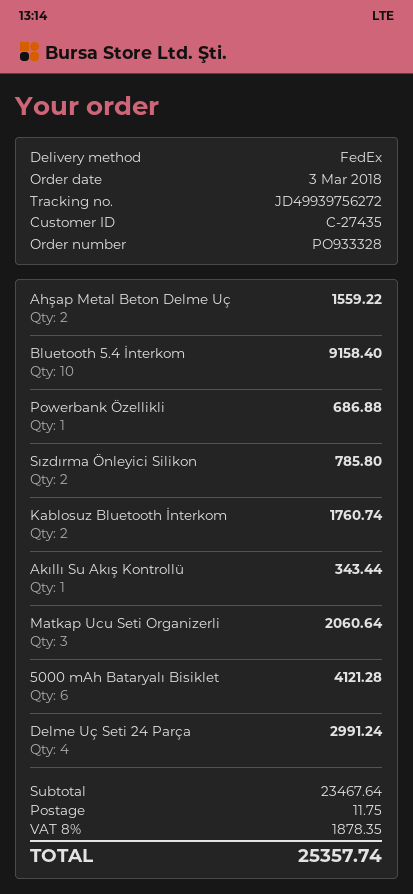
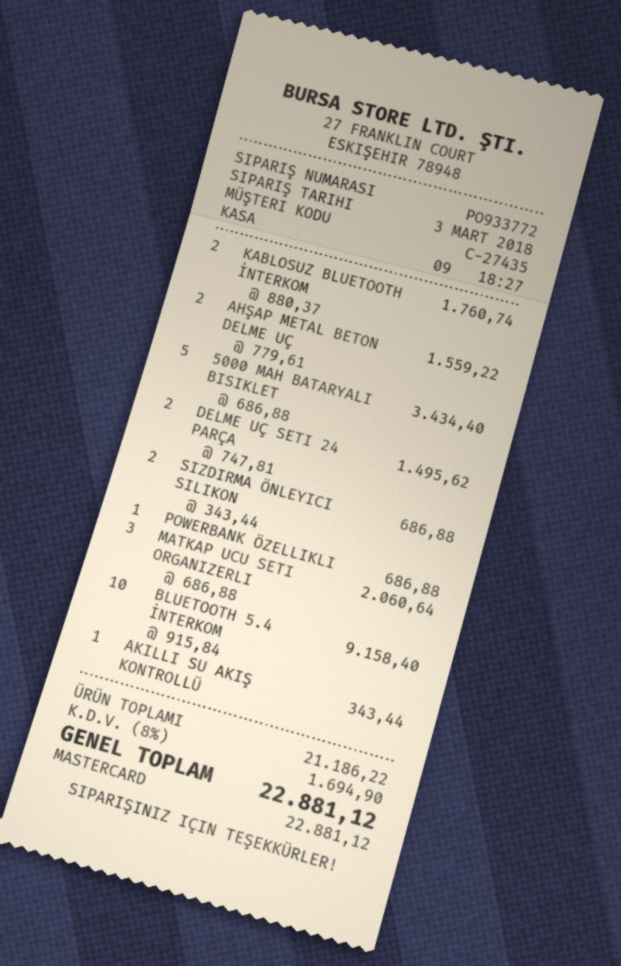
order number: PO933328 -> PO933772
Sızdırma Önleyici Silikon: 2 for 785.80 -> 2 for 686.88
5000 mAh Bataryalı Bisiklet: 6 for 4121.28 -> 5 for 3434.40
Delme Uç Seti 24 Parça: 4 for 2991.24 -> 2 for 1495.62
subtotal: 23467.64 -> 21186.22
shipping: 11.75 -> none
tax: 8% = 1878.35 -> 8% = 1694.90
total: 25357.74 -> 22881.12

